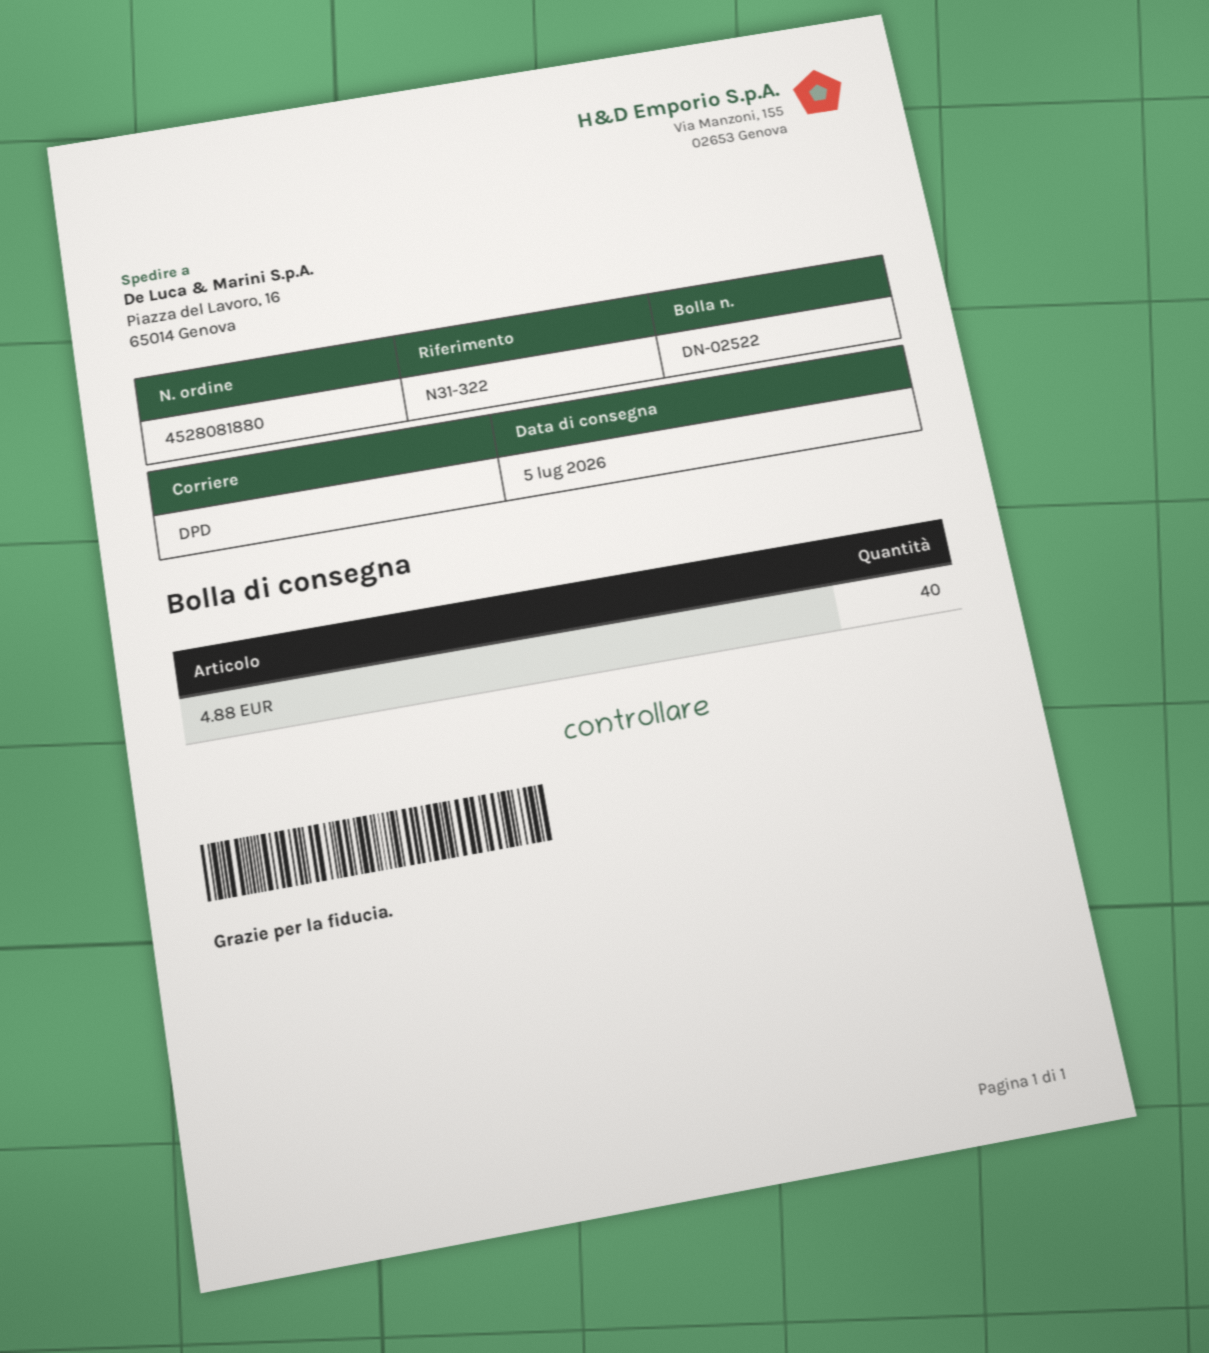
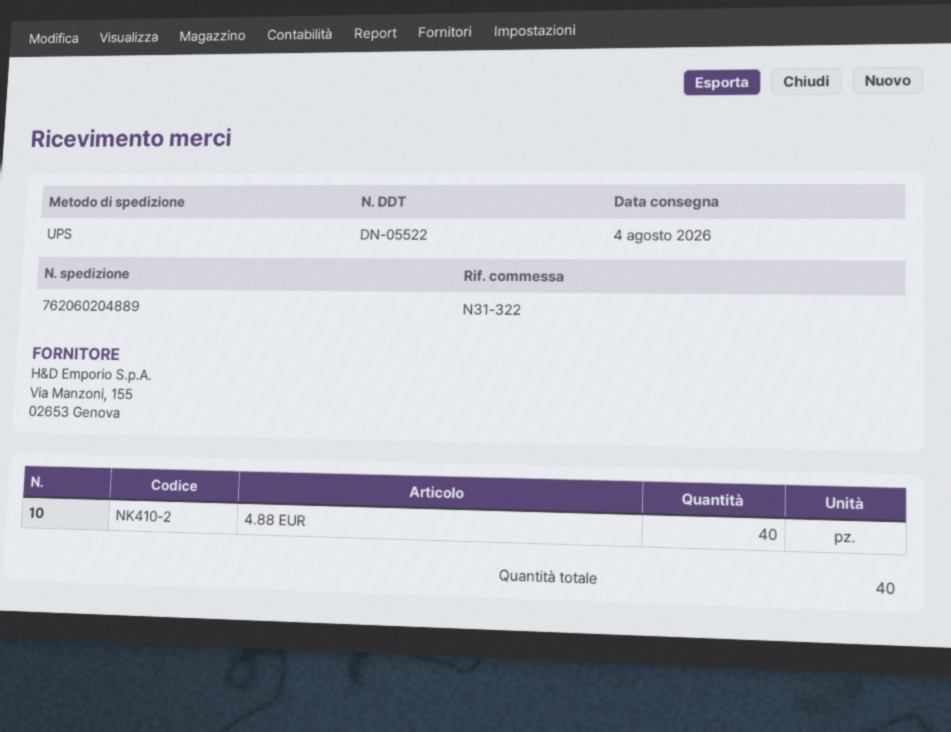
delivery note number: DN-02522 -> DN-05522
delivery date: 2026-07-05 -> 2026-08-04
shipping method: DPD -> UPS

